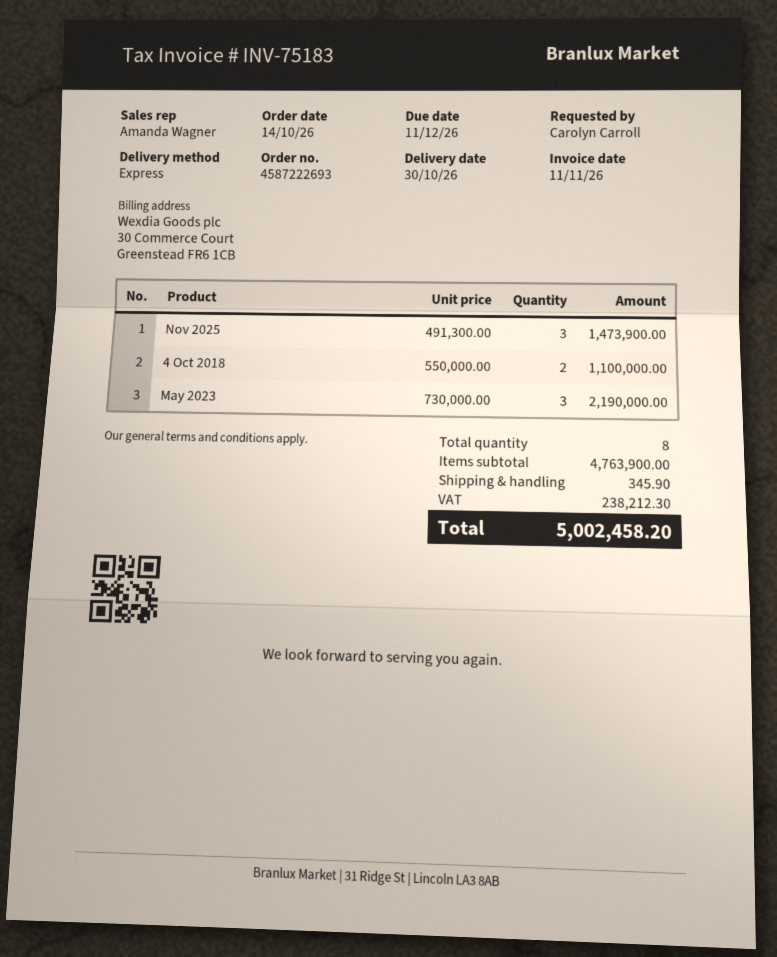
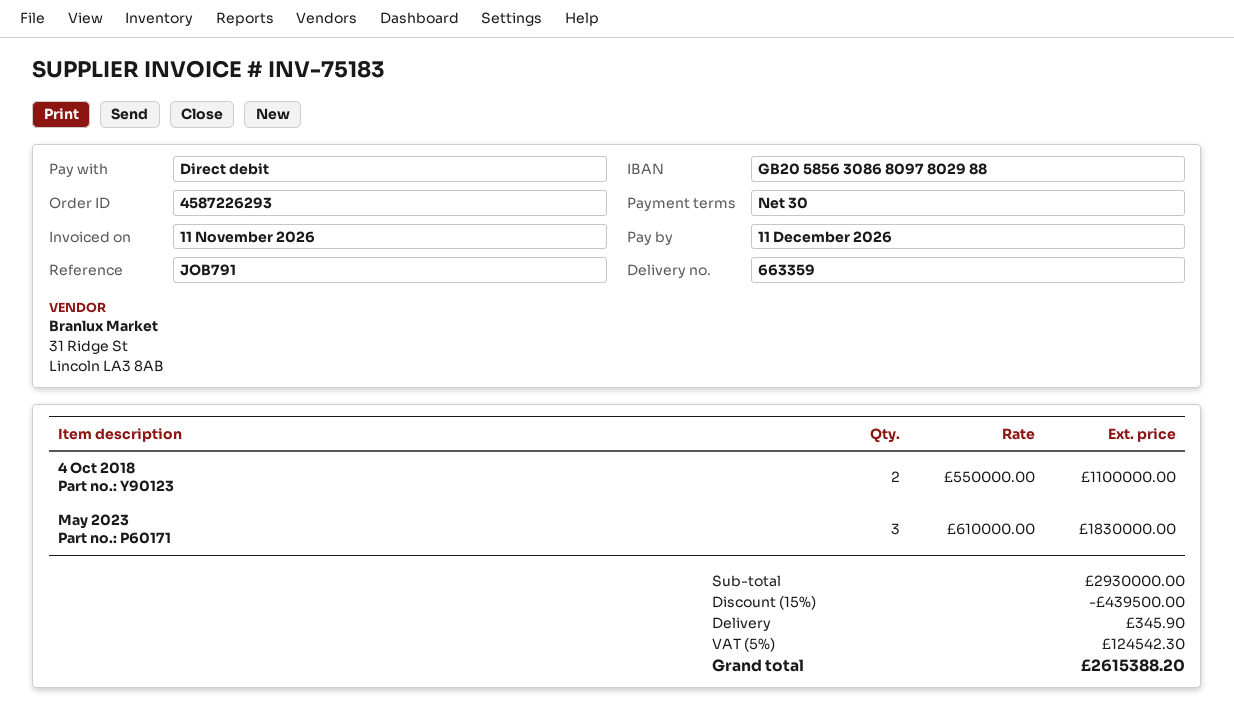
order number: 4587222693 -> 4587226293
Nov 2025: 3 x 491300.00 = 1473900.00 -> none
May 2023: 3 x 730000.00 = 2190000.00 -> 3 x 610000.00 = 1830000.00
subtotal: 4763900.00 -> 2930000.00
discount: none -> 15% = 439500.00
tax: 238212.30 -> 124542.30
total: 5002458.20 -> 2615388.20

